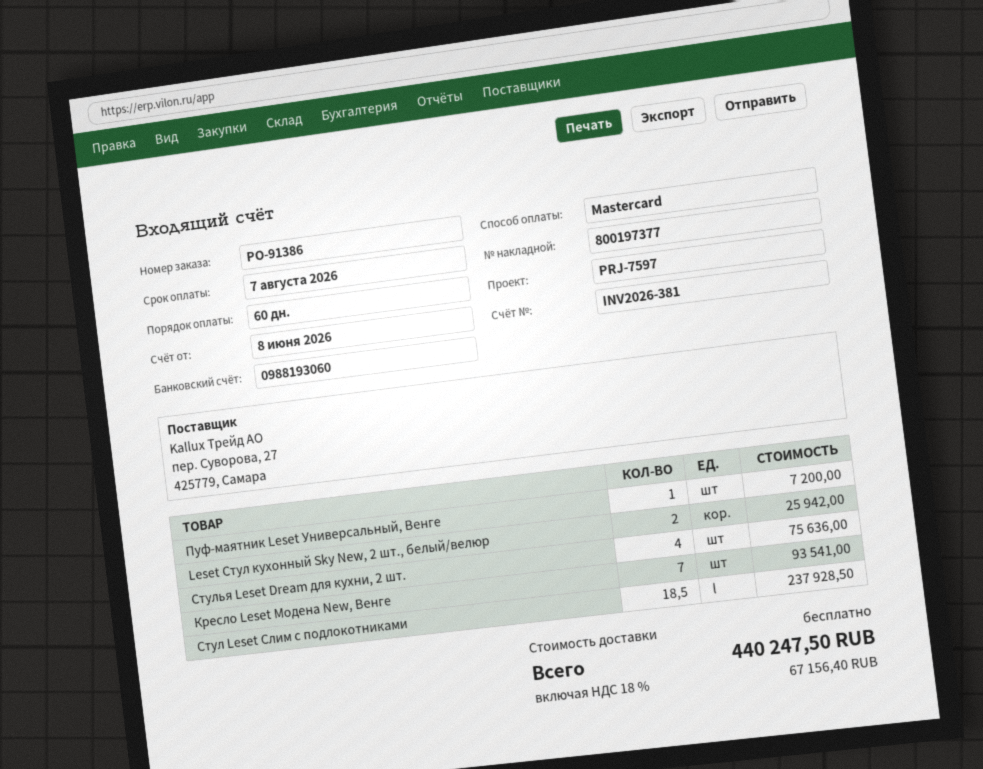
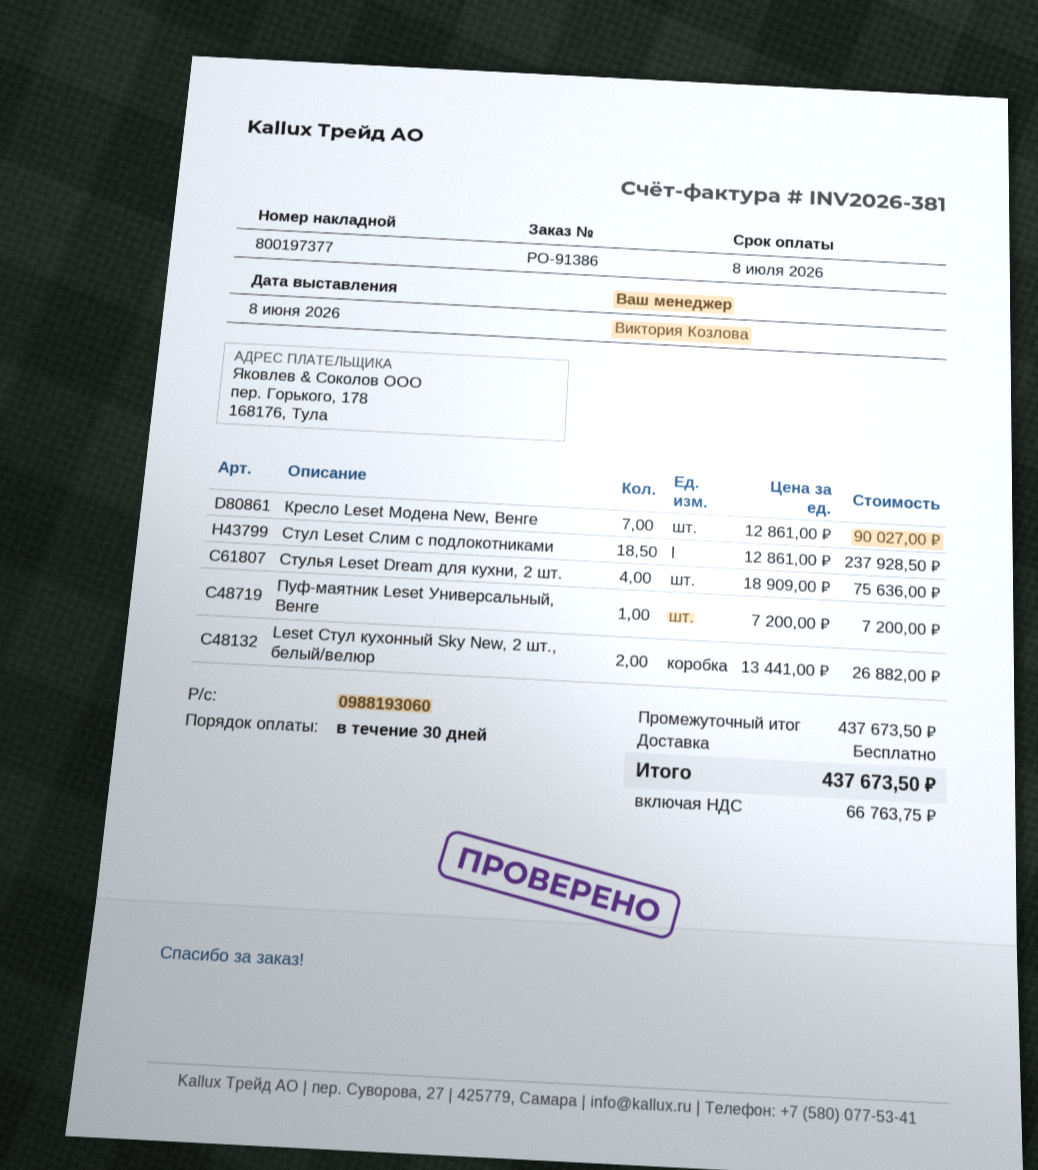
payment terms: 60 days -> 30 days
due date: 2026-08-07 -> 2026-07-08
Leset Стул кухонный Sky New, 2 шт., белый/велюр: 2 for 25942.00 -> 2 for 26882.00
Кресло Leset Модена New, Венге: 7 for 93541.00 -> 7 for 90027.00
tax: 67156.40 -> 66763.75
total: 440247.50 -> 437673.50

